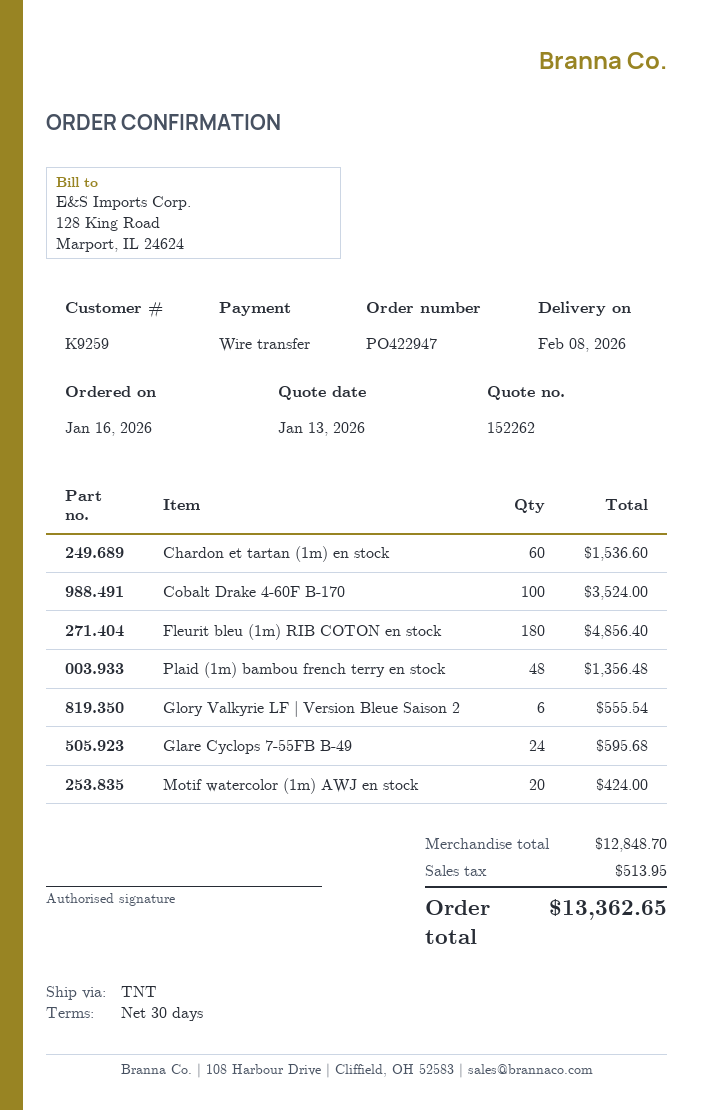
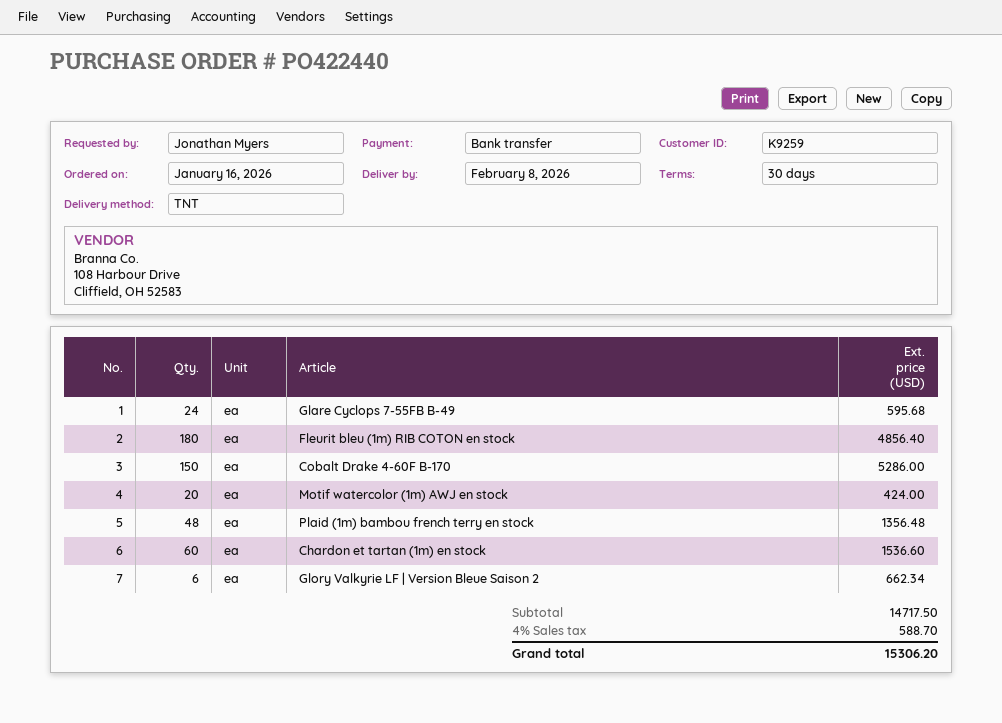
order number: PO422947 -> PO422440
Cobalt Drake 4-60F B-170: 100 for 3524.00 -> 150 for 5286.00
Glory Valkyrie LF | Version Bleue Saison 2: 6 for 555.54 -> 6 for 662.34
subtotal: 12848.70 -> 14717.50
tax: 513.95 -> 588.70
total: 13362.65 -> 15306.20

